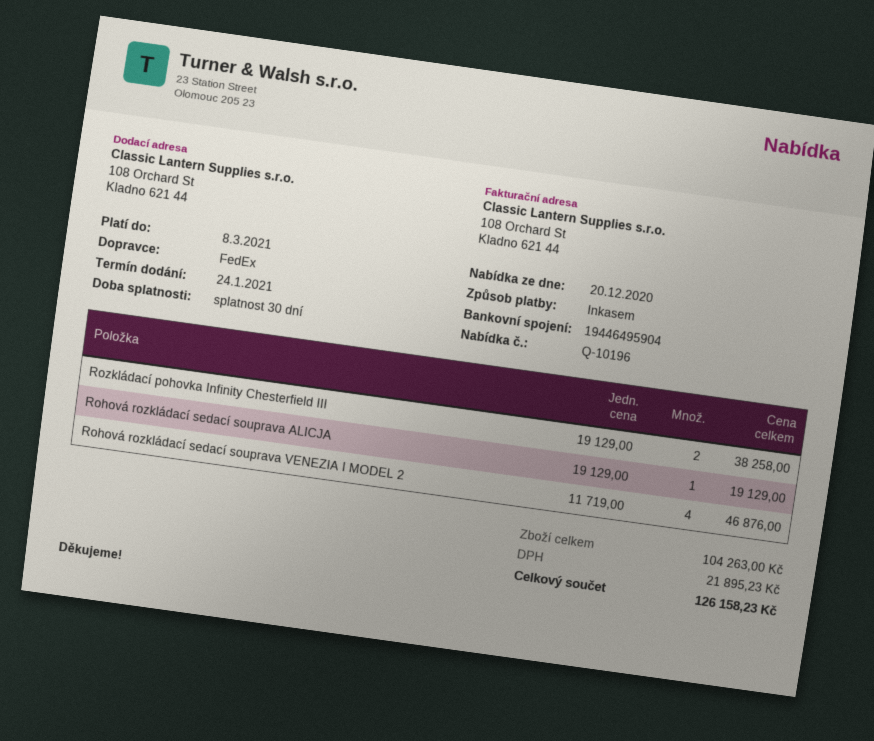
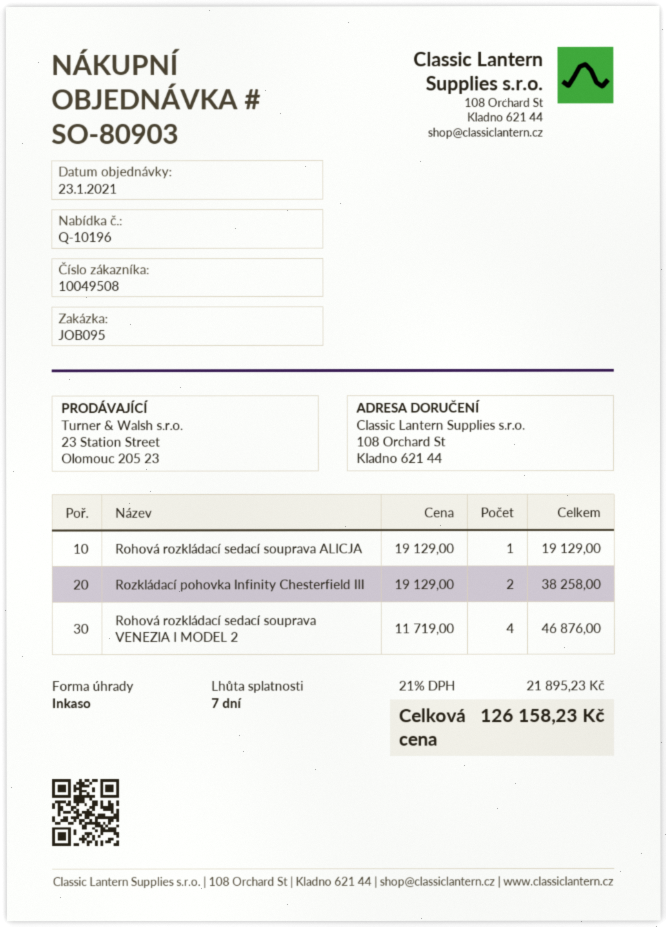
payment terms: 30 days -> 7 days

